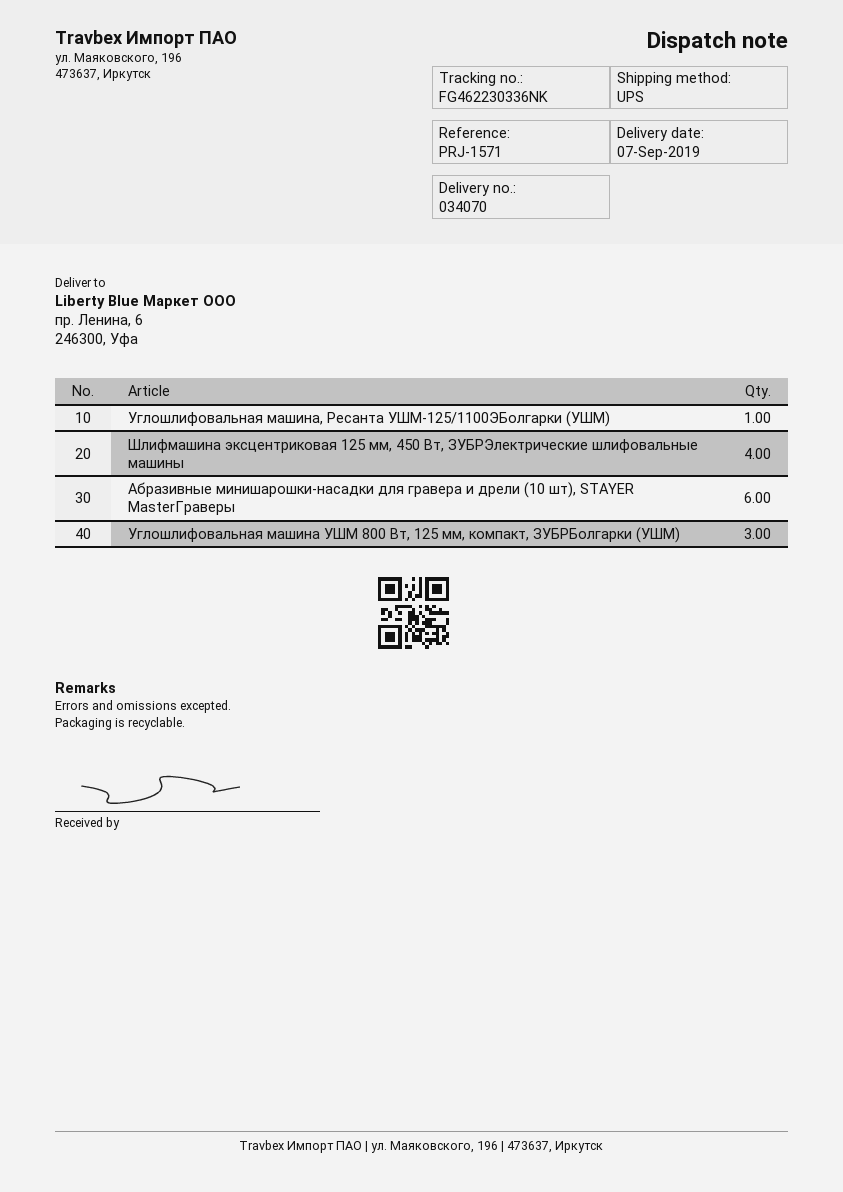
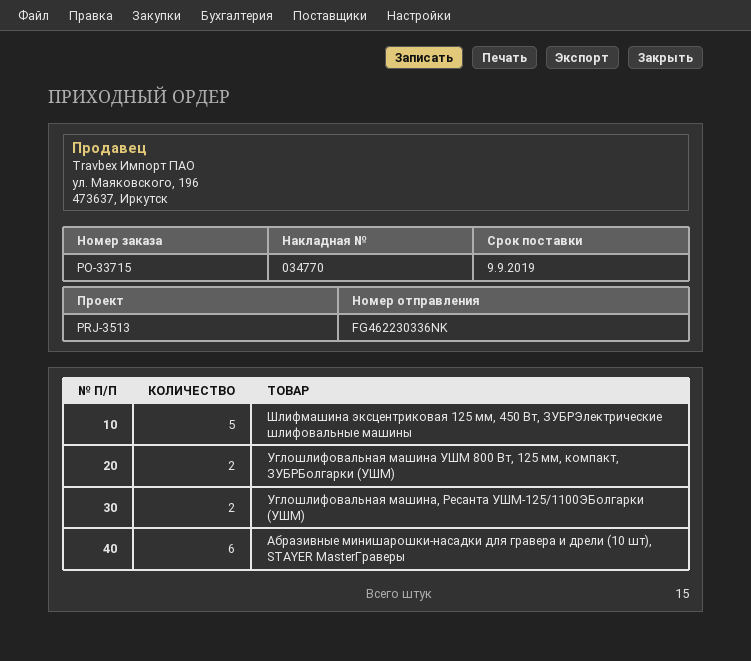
delivery note number: 034070 -> 034770
delivery date: 2019-09-07 -> 2019-09-09
reference: PRJ-1571 -> PRJ-3513
Углошлифовальная машина, Ресанта УШМ-125/1100ЭБолгарки (УШМ): 1 -> 2
Шлифмашина эксцентриковая 125 мм, 450 Вт, ЗУБРЭлектрические шлифовальные машины: 4 -> 5
Углошлифовальная машина УШМ 800 Вт, 125 мм, компакт, ЗУБРБолгарки (УШМ): 3 -> 2

